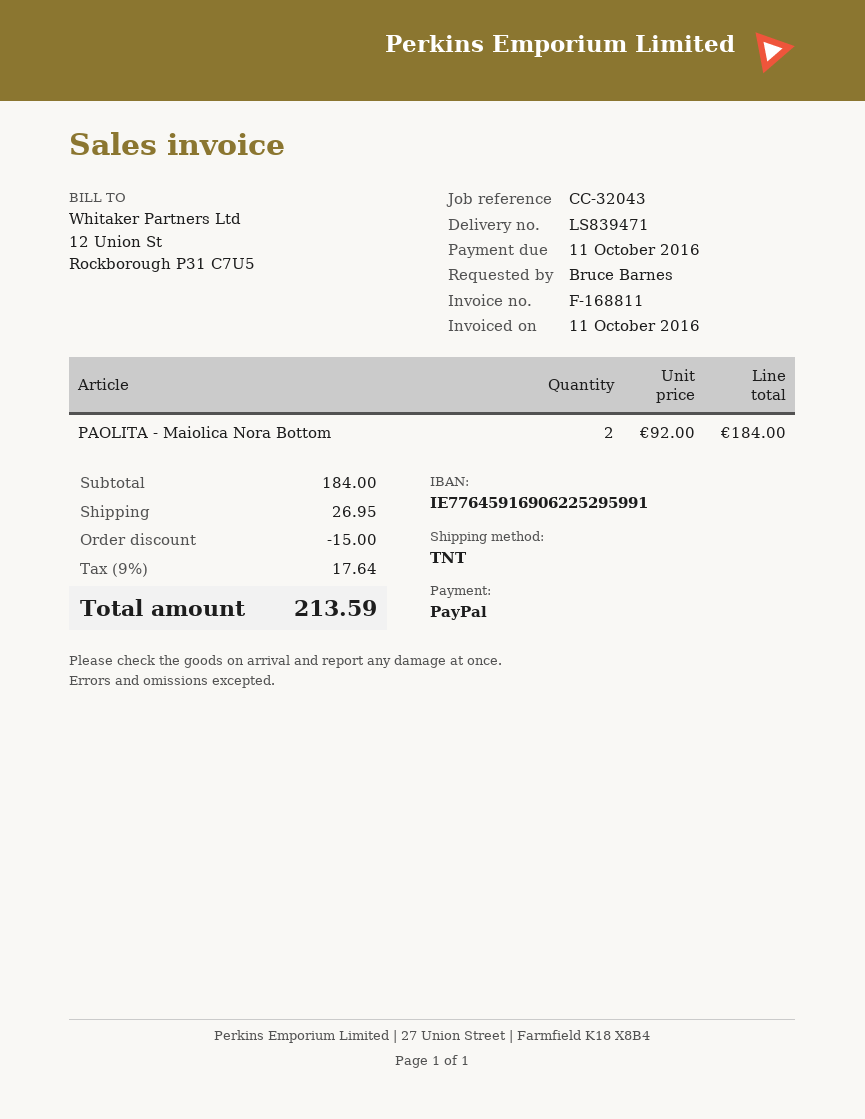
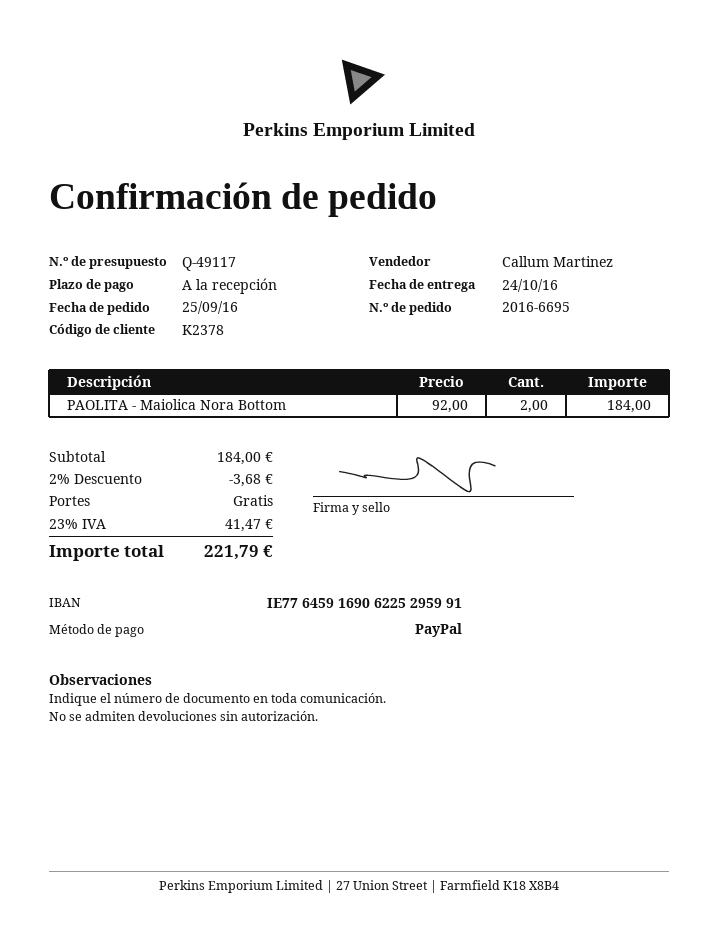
discount: 15.00 -> 3.68
shipping: 26.95 -> 0.00
tax: 9% = 17.64 -> 23% = 41.47
total: 213.59 -> 221.79

